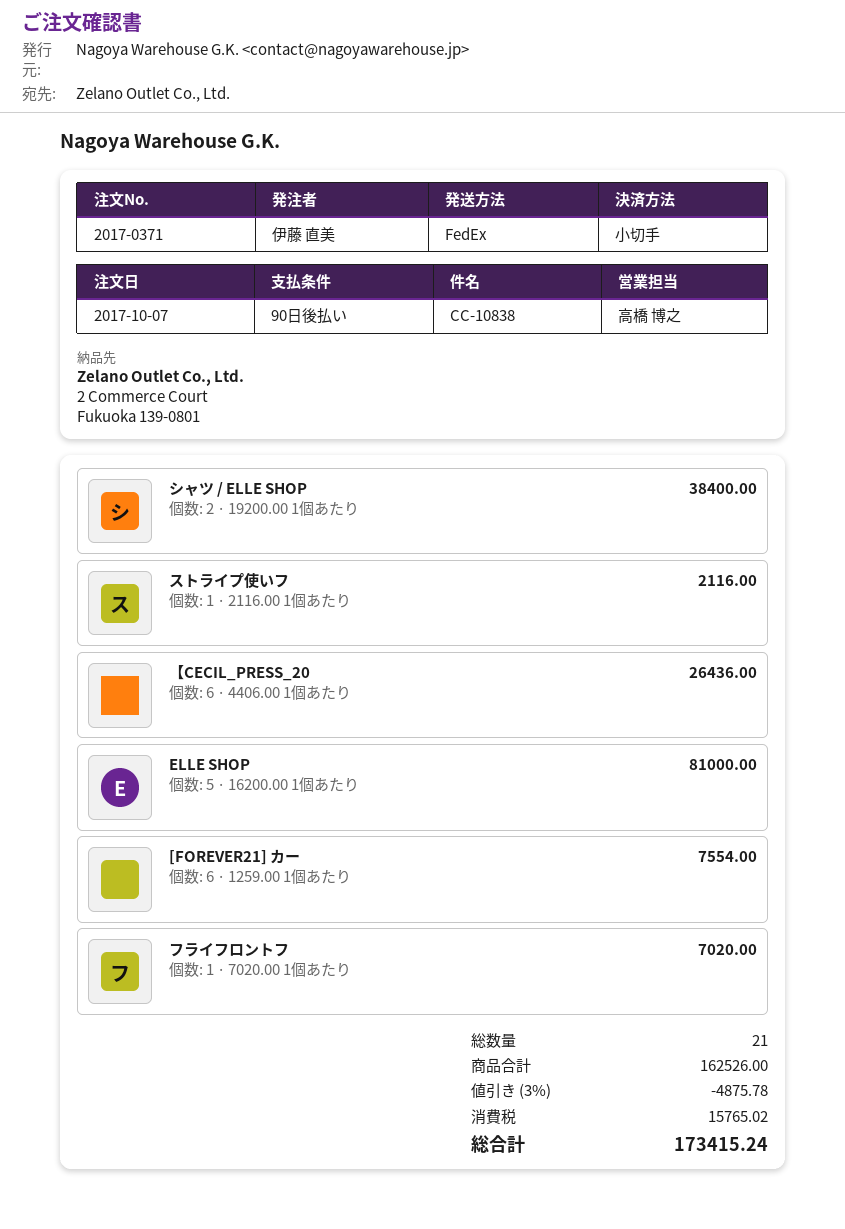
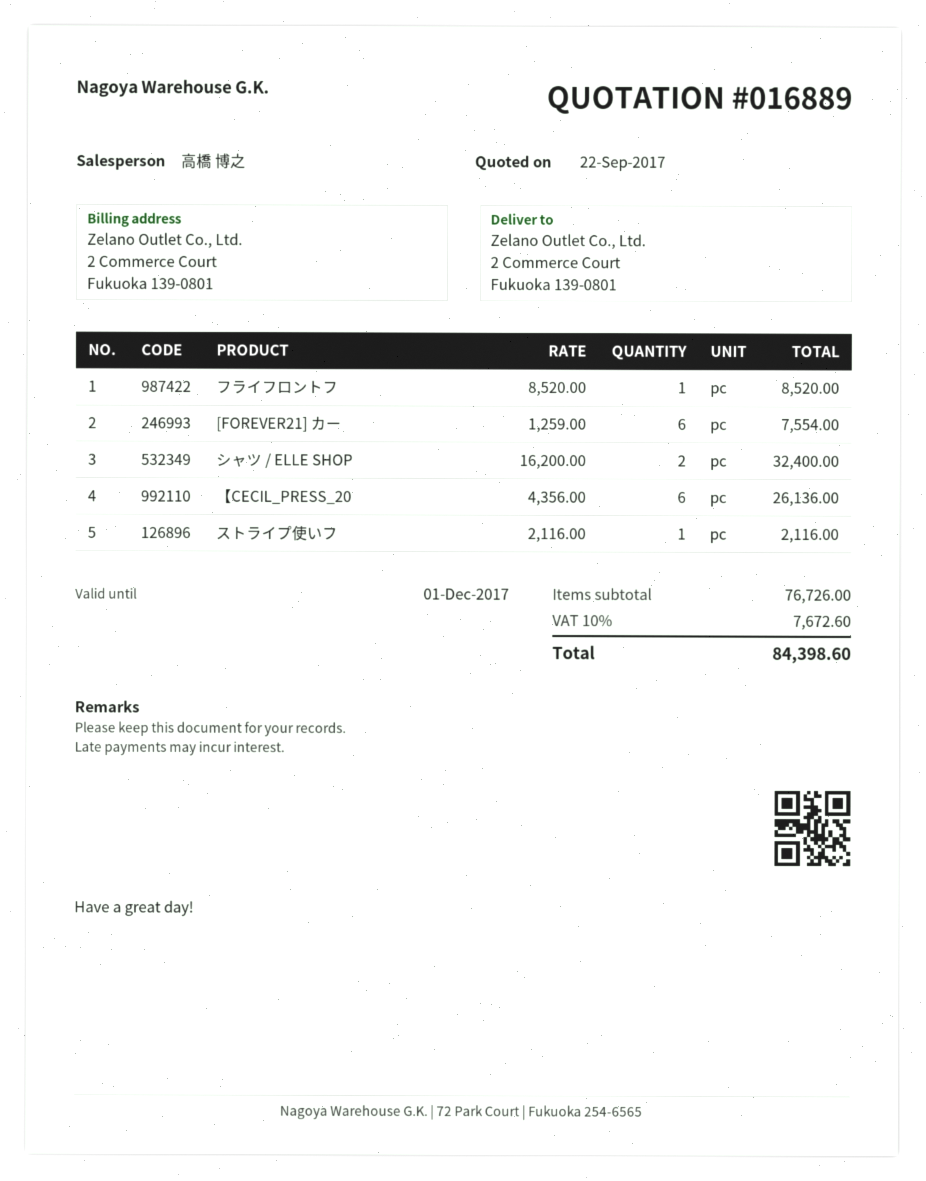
シャツ / ELLE SHOP: 2 x 19200.00 = 38400.00 -> 2 x 16200.00 = 32400.00
【CECIL_PRESS_20: 6 x 4406.00 = 26436.00 -> 6 x 4356.00 = 26136.00
ELLE SHOP: 5 x 16200.00 = 81000.00 -> none
フライフロントフ: 1 x 7020.00 = 7020.00 -> 1 x 8520.00 = 8520.00
subtotal: 162526.00 -> 76726.00
discount: 3% = 4875.78 -> none
tax: 15765.02 -> 7672.60
total: 173415.24 -> 84398.60

